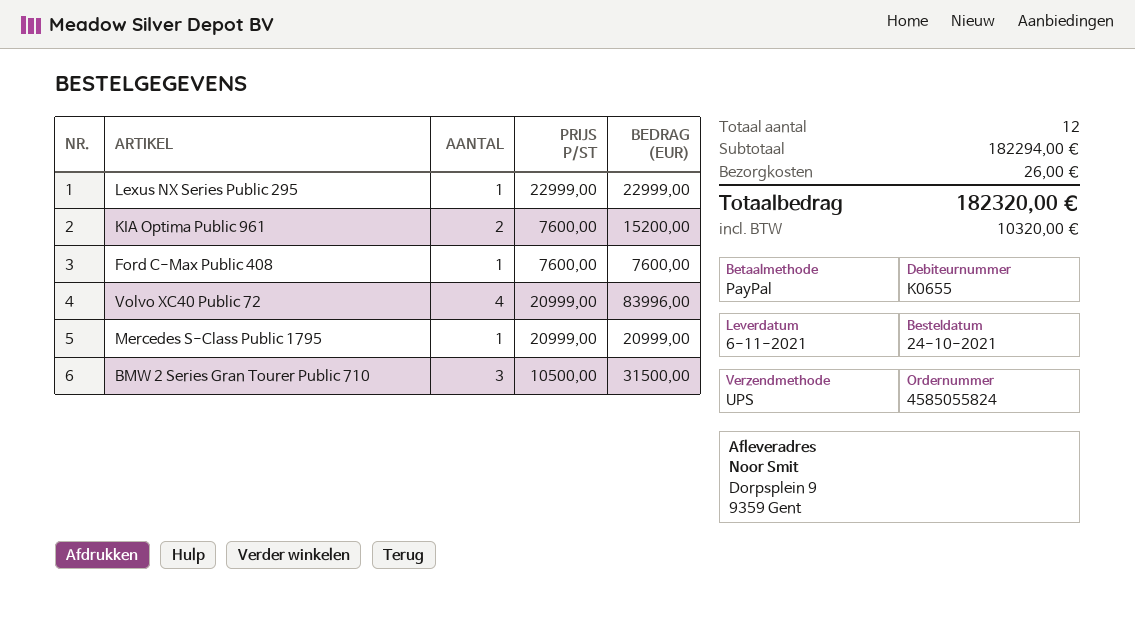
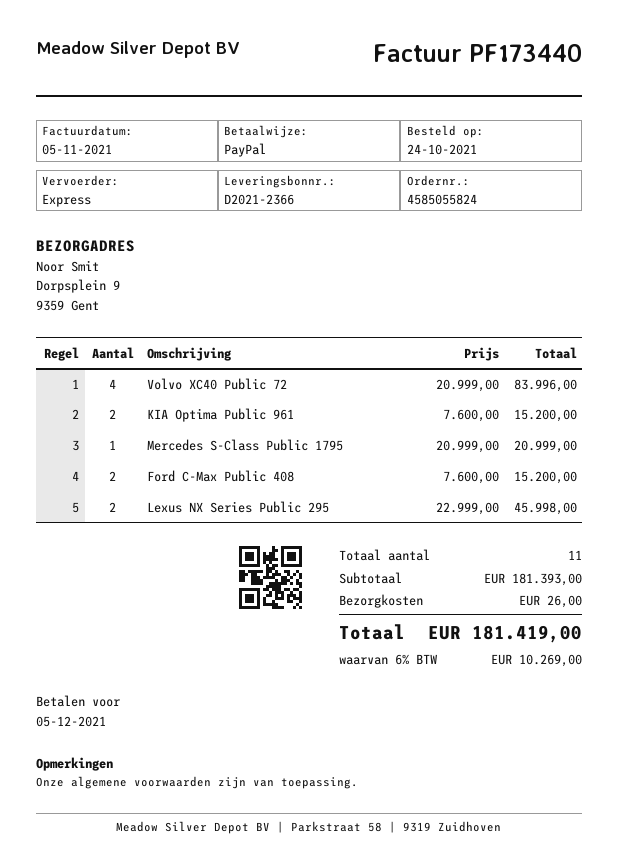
shipping method: UPS -> express
Lexus NX Series Public 295: 1 x 22999.00 = 22999.00 -> 2 x 22999.00 = 45998.00
Ford C-Max Public 408: 1 x 7600.00 = 7600.00 -> 2 x 7600.00 = 15200.00
BMW 2 Series Gran Tourer Public 710: 3 x 10500.00 = 31500.00 -> none
total quantity: 12 -> 11
subtotal: 182294.00 -> 181393.00
tax: 10320.00 -> 10269.00
total: 182320.00 -> 181419.00

